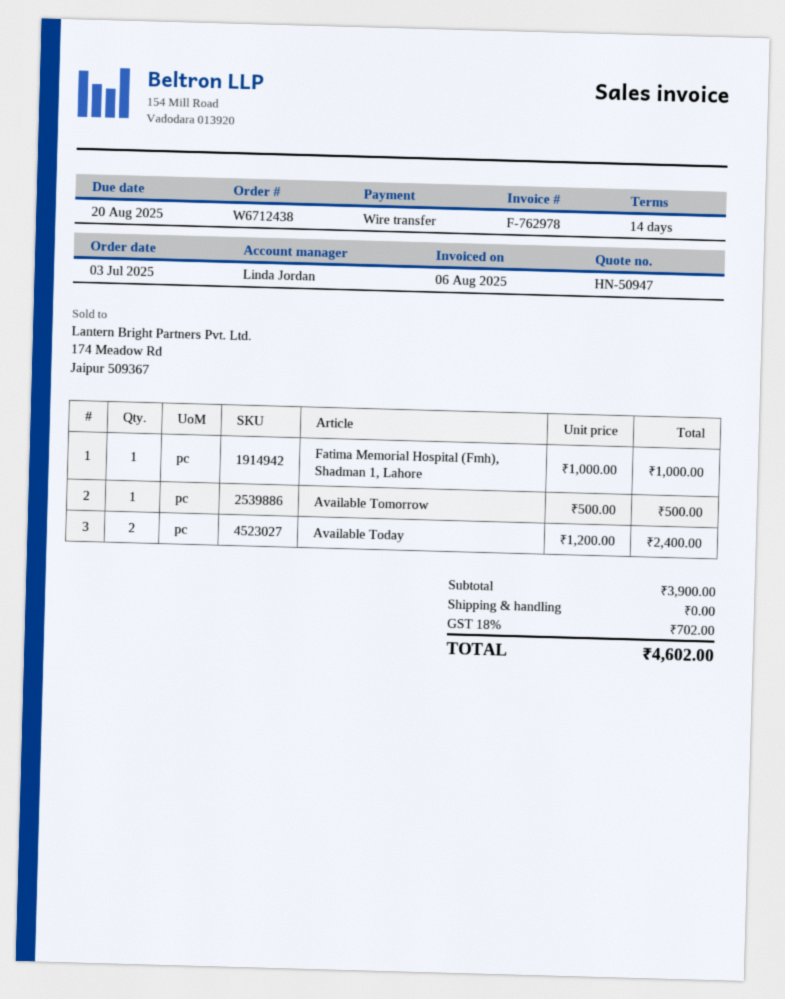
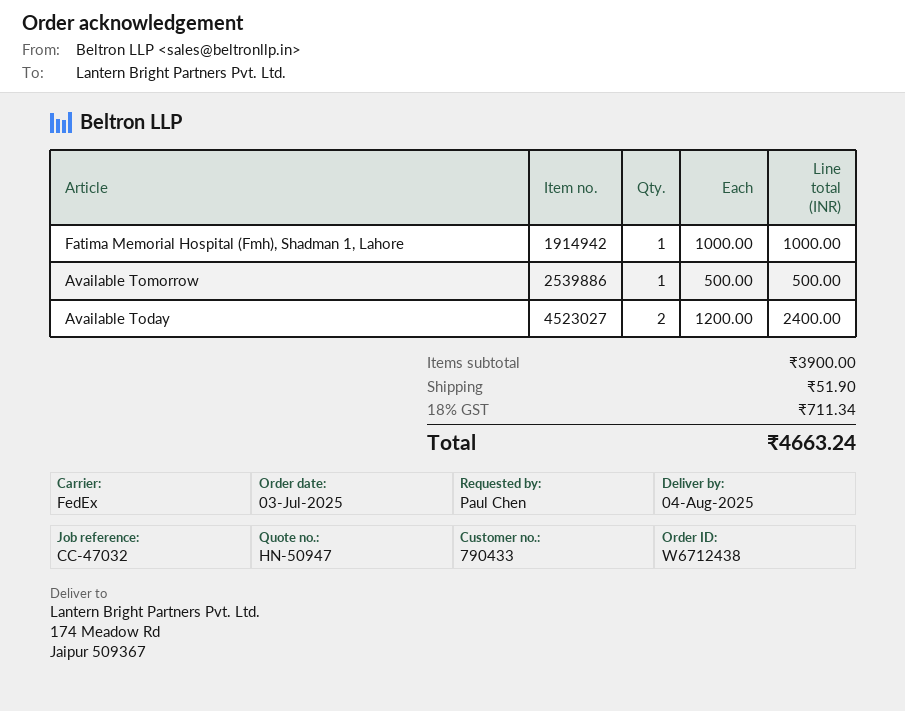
shipping: 0.00 -> 51.90
tax: 18% = 702.00 -> 18% = 711.34
total: 4602.00 -> 4663.24

